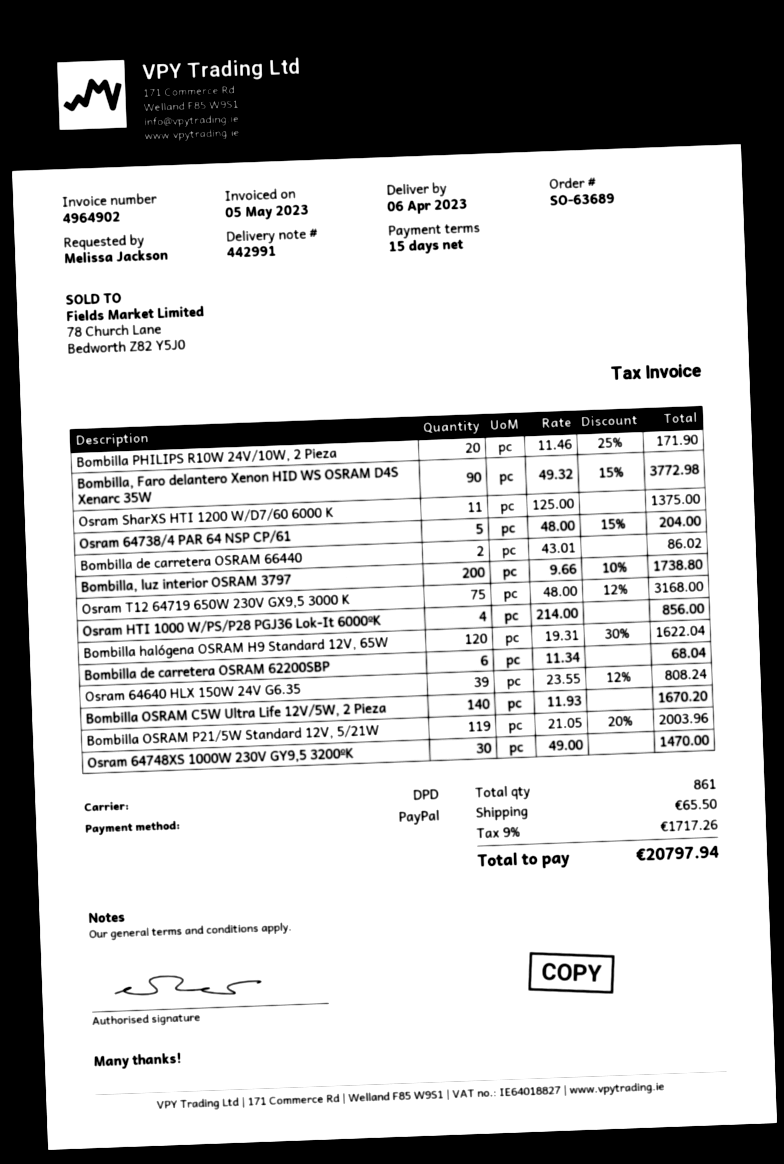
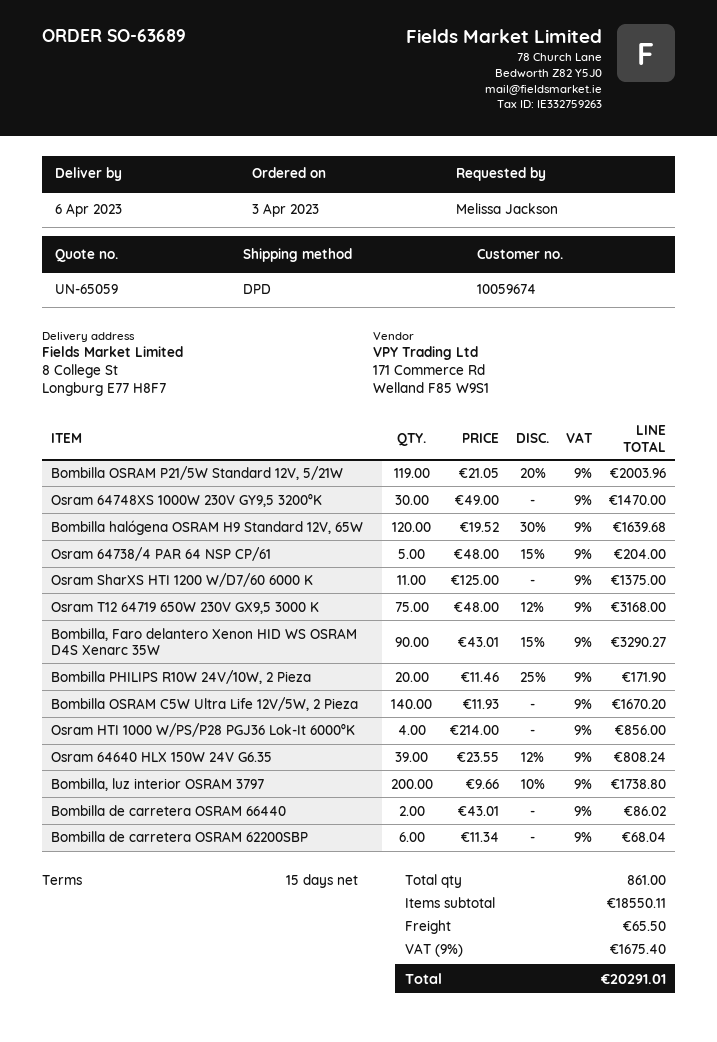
Bombilla, Faro delantero Xenon HID WS OSRAM D4S Xenarc 35W: 90 x 49.32 - 15% = 3772.98 -> 90 x 43.01 - 15% = 3290.27
Bombilla halógena OSRAM H9 Standard 12V, 65W: 120 x 19.31 - 30% = 1622.04 -> 120 x 19.52 - 30% = 1639.68
tax: 9% = 1717.26 -> 9% = 1675.40
total: 20797.94 -> 20291.01

